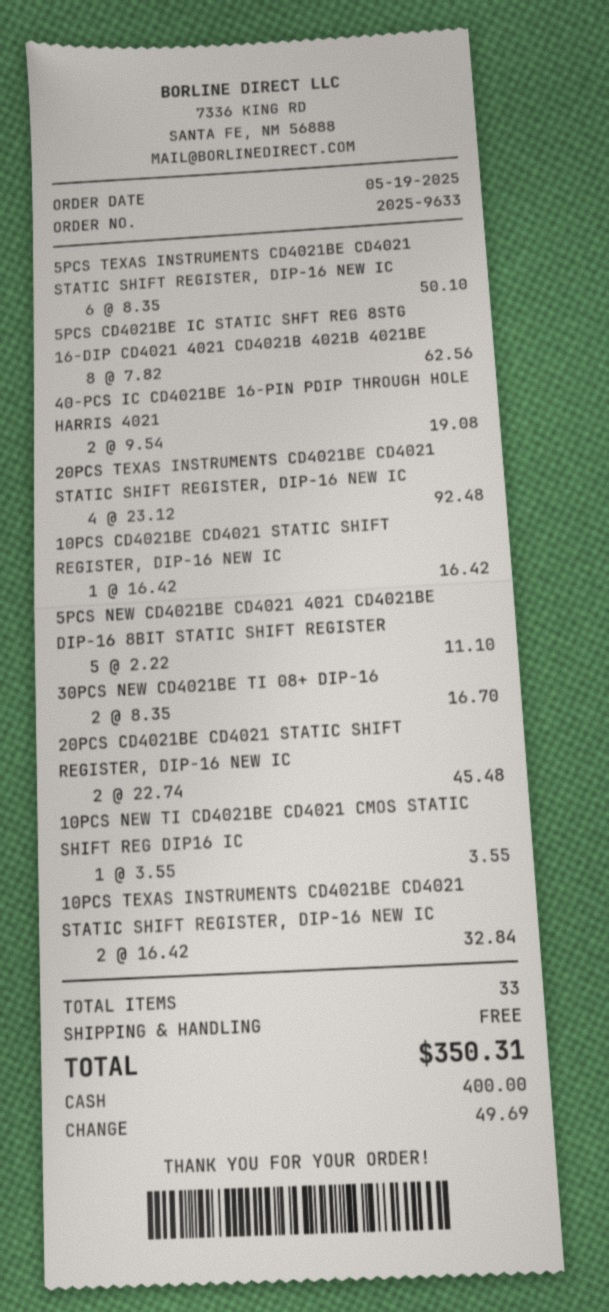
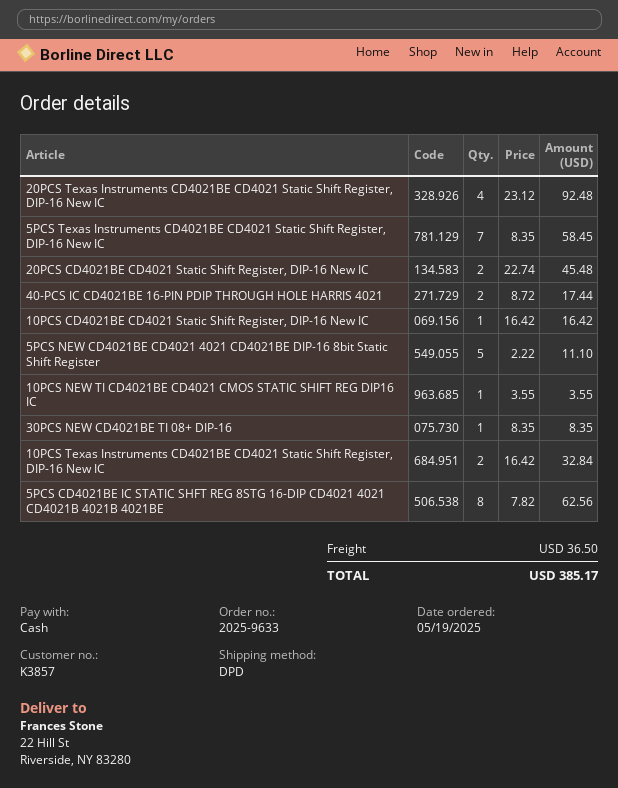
5PCS TEXAS INSTRUMENTS CD4021BE CD4021 STATIC SHIFT REGISTER, DIP-16 NEW IC: 6 x 8.35 = 50.10 -> 7 x 8.35 = 58.45
40-PCS IC CD4021BE 16-PIN PDIP THROUGH HOLE HARRIS 4021: 2 x 9.54 = 19.08 -> 2 x 8.72 = 17.44
30PCS NEW CD4021BE TI 08+ DIP-16: 2 x 8.35 = 16.70 -> 1 x 8.35 = 8.35
shipping: 0.00 -> 36.50
total: 350.31 -> 385.17

